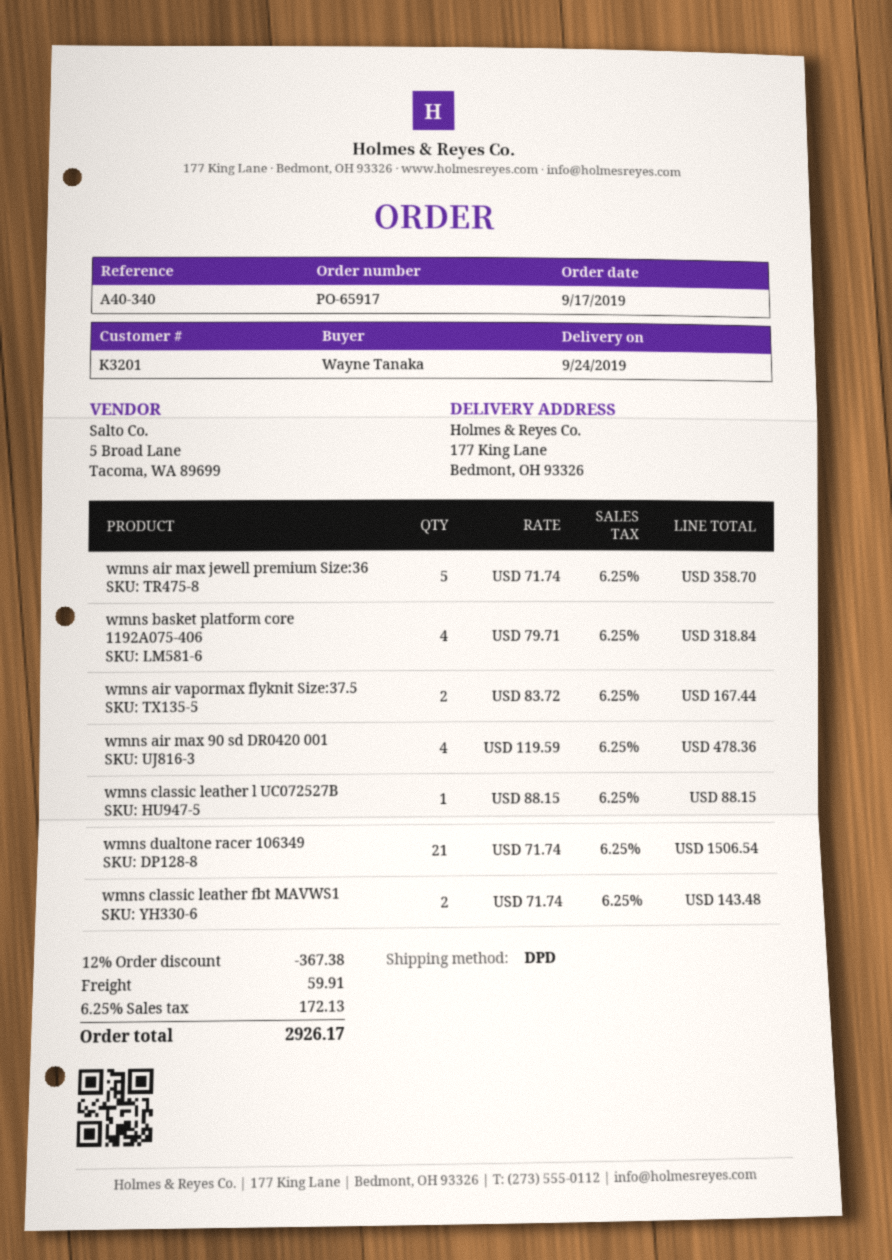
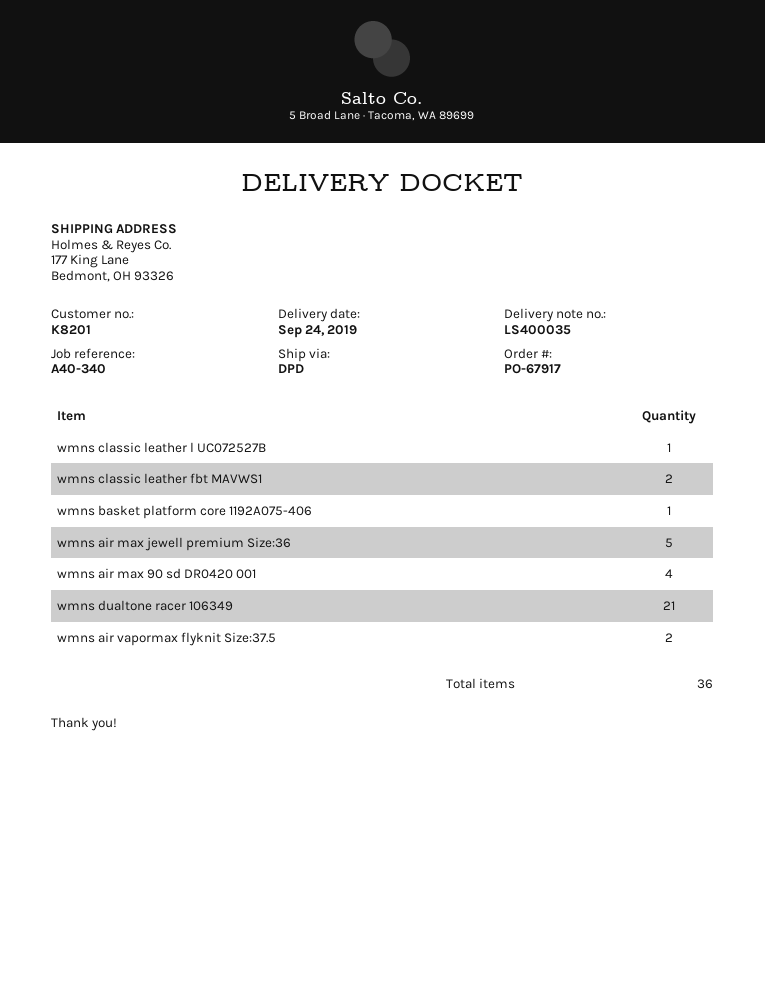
order number: PO-65917 -> PO-67917
customer number: K3201 -> K8201
wmns basket platform core 1192A075-406: 4 -> 1

